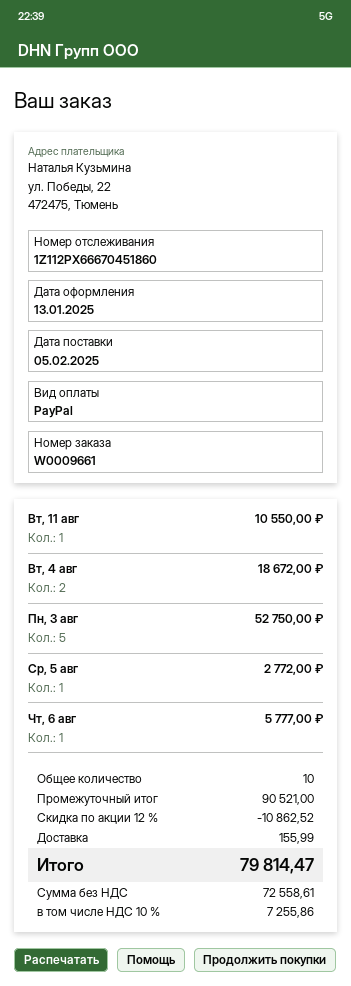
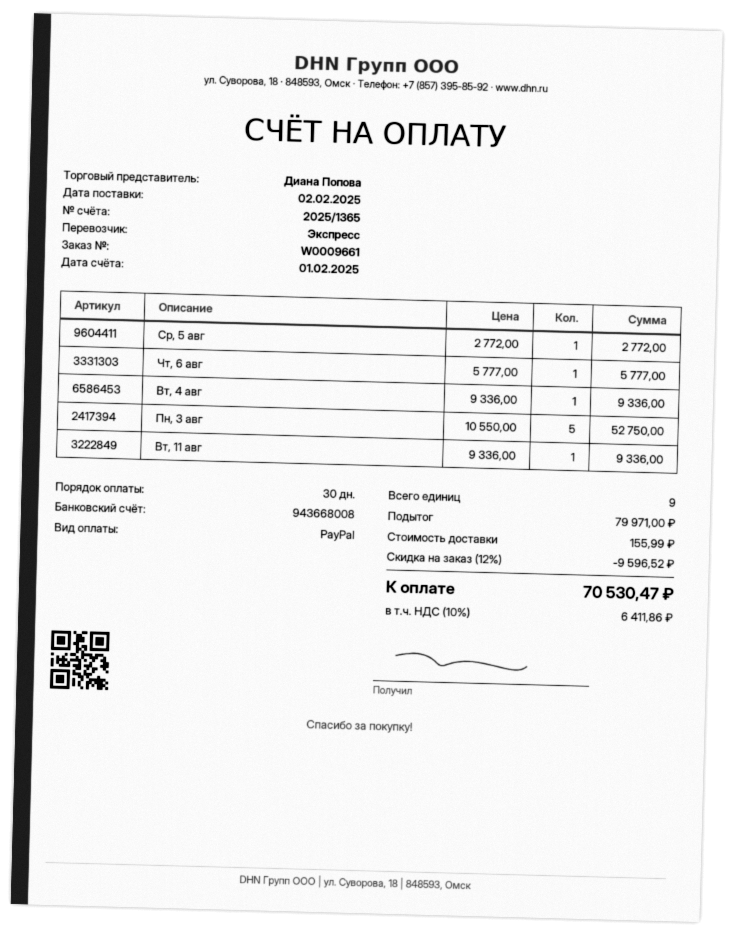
delivery date: 2025-02-05 -> 2025-02-02
Вт, 11 авг: 1 for 10550.00 -> 1 for 9336.00
Вт, 4 авг: 2 for 18672.00 -> 1 for 9336.00
total quantity: 10 -> 9
subtotal: 90521.00 -> 79971.00
discount: 12% = 10862.52 -> 12% = 9596.52
tax: 10% = 7255.86 -> 10% = 6411.86
total: 79814.47 -> 70530.47

